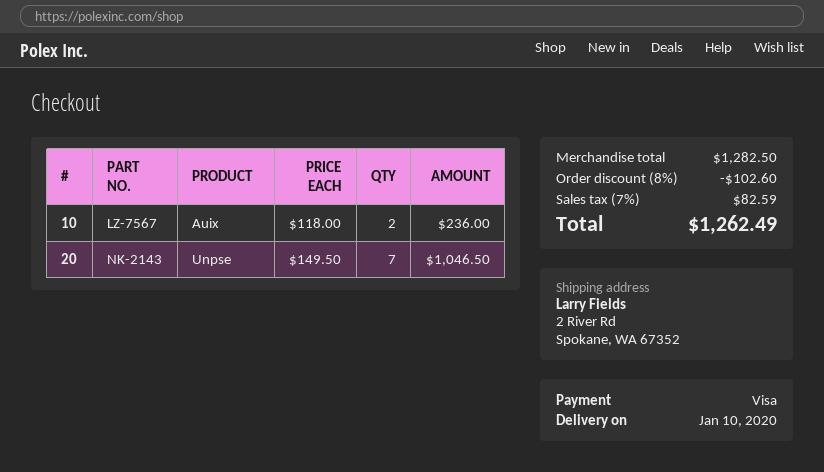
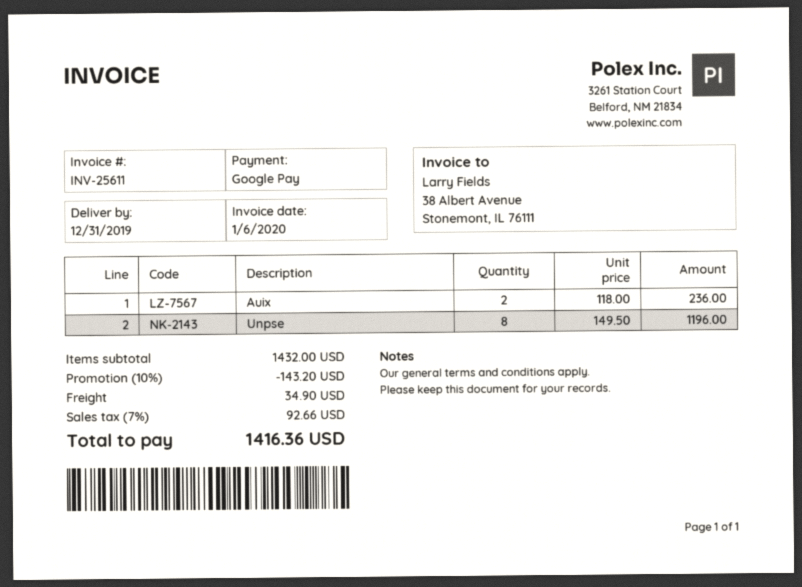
delivery date: 2020-01-10 -> 2019-12-31
payment method: Visa -> Google Pay
Unpse: 7 x 149.50 = 1046.50 -> 8 x 149.50 = 1196.00
subtotal: 1282.50 -> 1432.00
discount: 8% = 102.60 -> 10% = 143.20
shipping: none -> 34.90
tax: 7% = 82.59 -> 7% = 92.66
total: 1262.49 -> 1416.36

